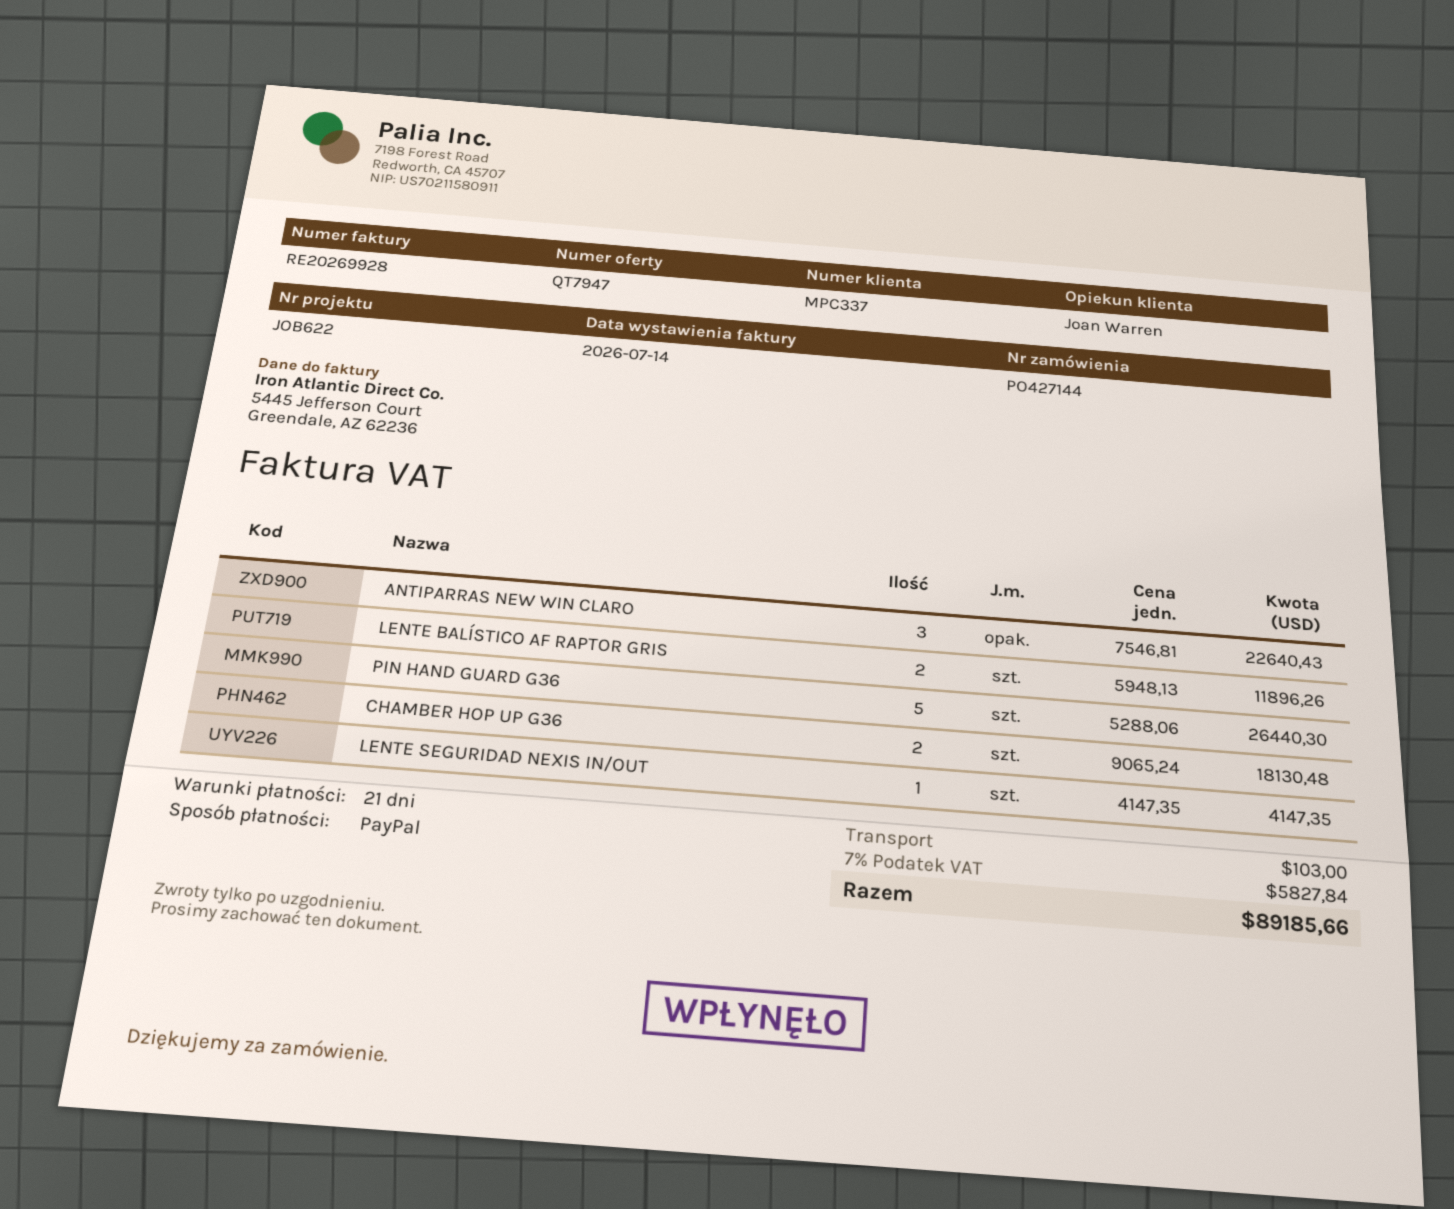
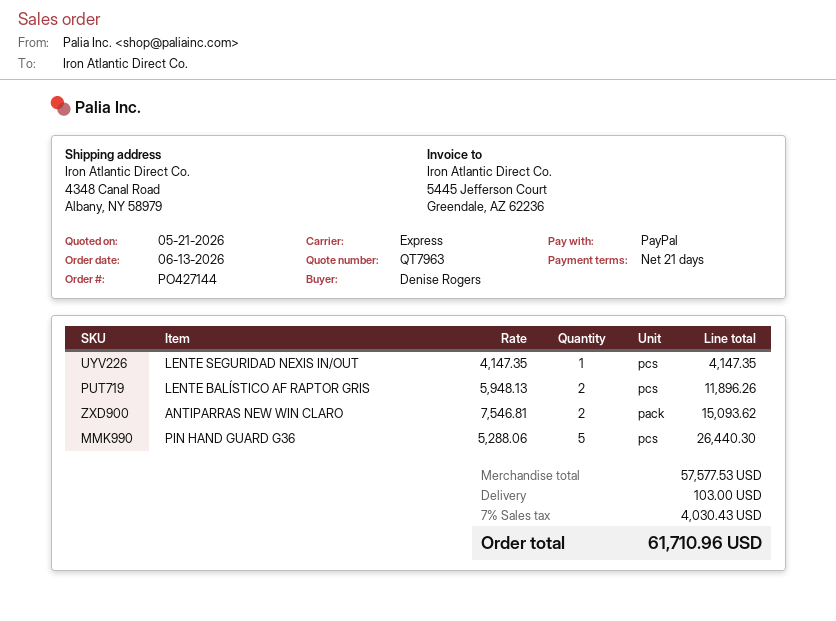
quote number: QT7947 -> QT7963
ANTIPARRAS NEW WIN CLARO: 3 x 7546.81 = 22640.43 -> 2 x 7546.81 = 15093.62
CHAMBER HOP UP G36: 2 x 9065.24 = 18130.48 -> none
tax: 7% = 5827.84 -> 7% = 4030.43
total: 89185.66 -> 61710.96

